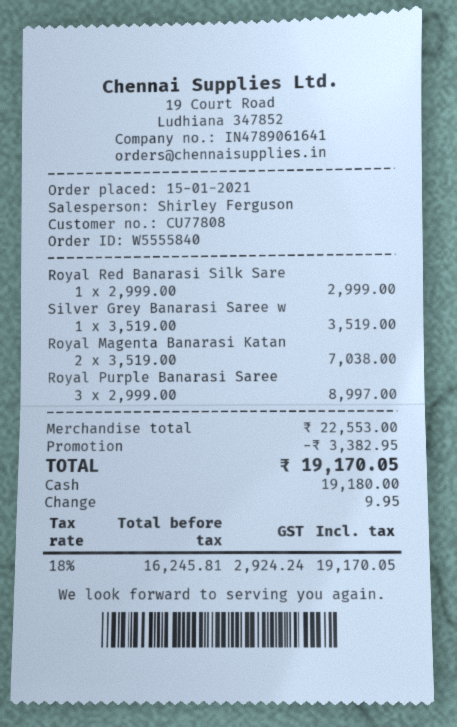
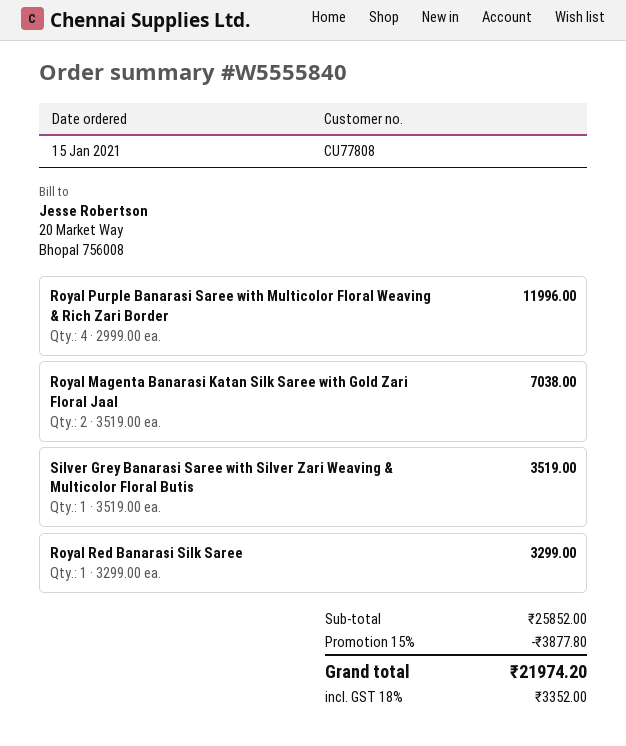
Royal Red Banarasi Silk Sare: 1 x 2999.00 = 2999.00 -> 1 x 3299.00 = 3299.00
Royal Purple Banarasi Saree: 3 x 2999.00 = 8997.00 -> 4 x 2999.00 = 11996.00
subtotal: 22553.00 -> 25852.00
discount: 3382.95 -> 3877.80
tax: 18% = 2924.24 -> 18% = 3352.00
total: 19170.05 -> 21974.20

